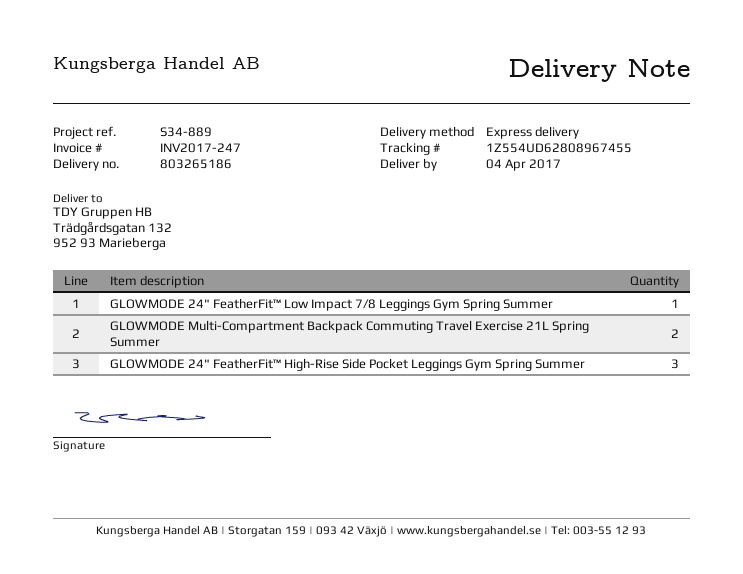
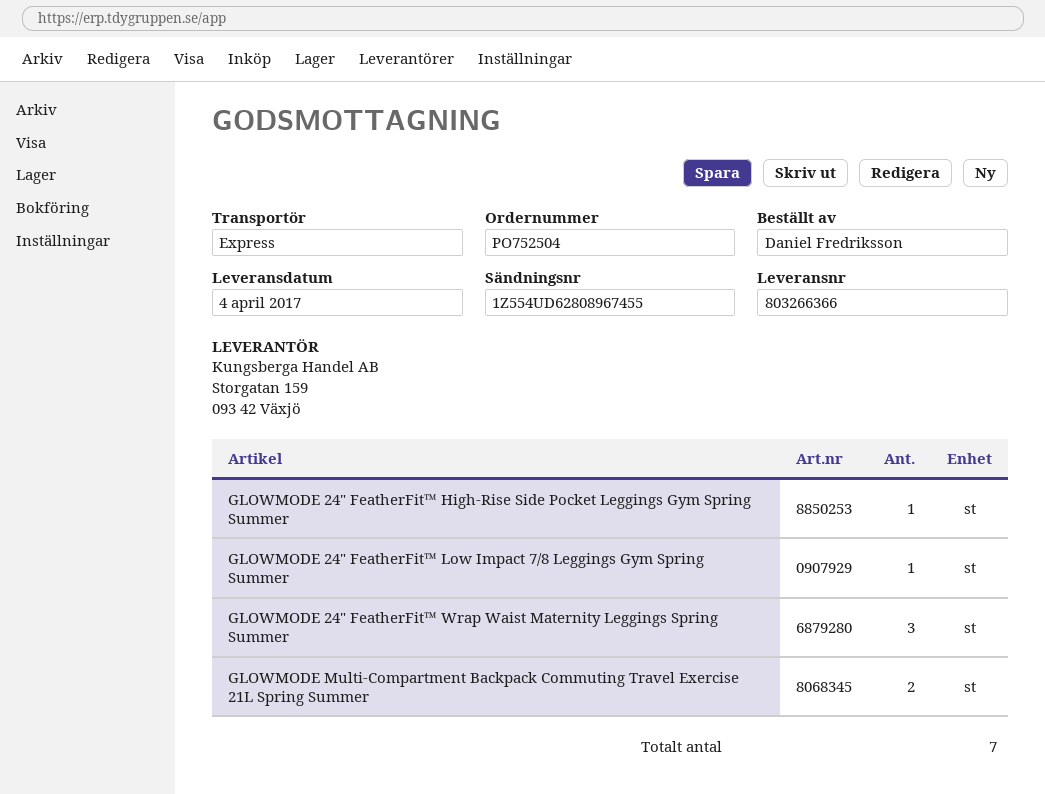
delivery note number: 803265186 -> 803266366
GLOWMODE 24" FeatherFit™ High-Rise Side Pocket Leggings Gym Spring Summer: 3 -> 1
GLOWMODE 24" FeatherFit™ Wrap Waist Maternity Leggings Spring Summer: none -> 3

